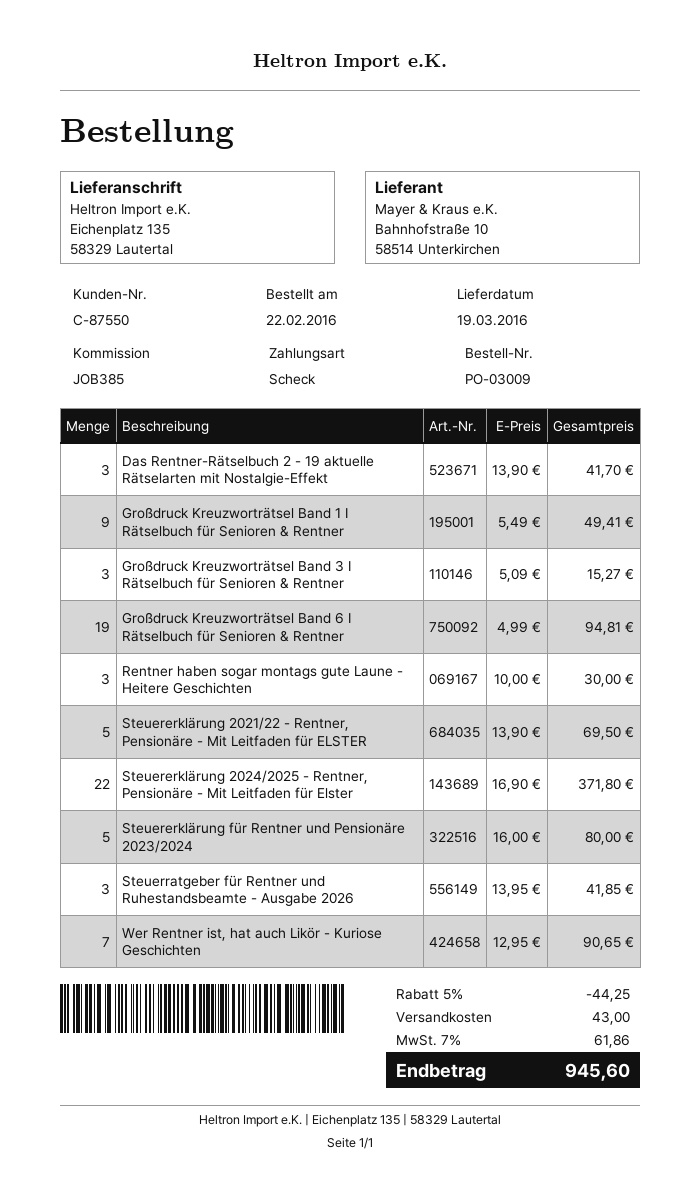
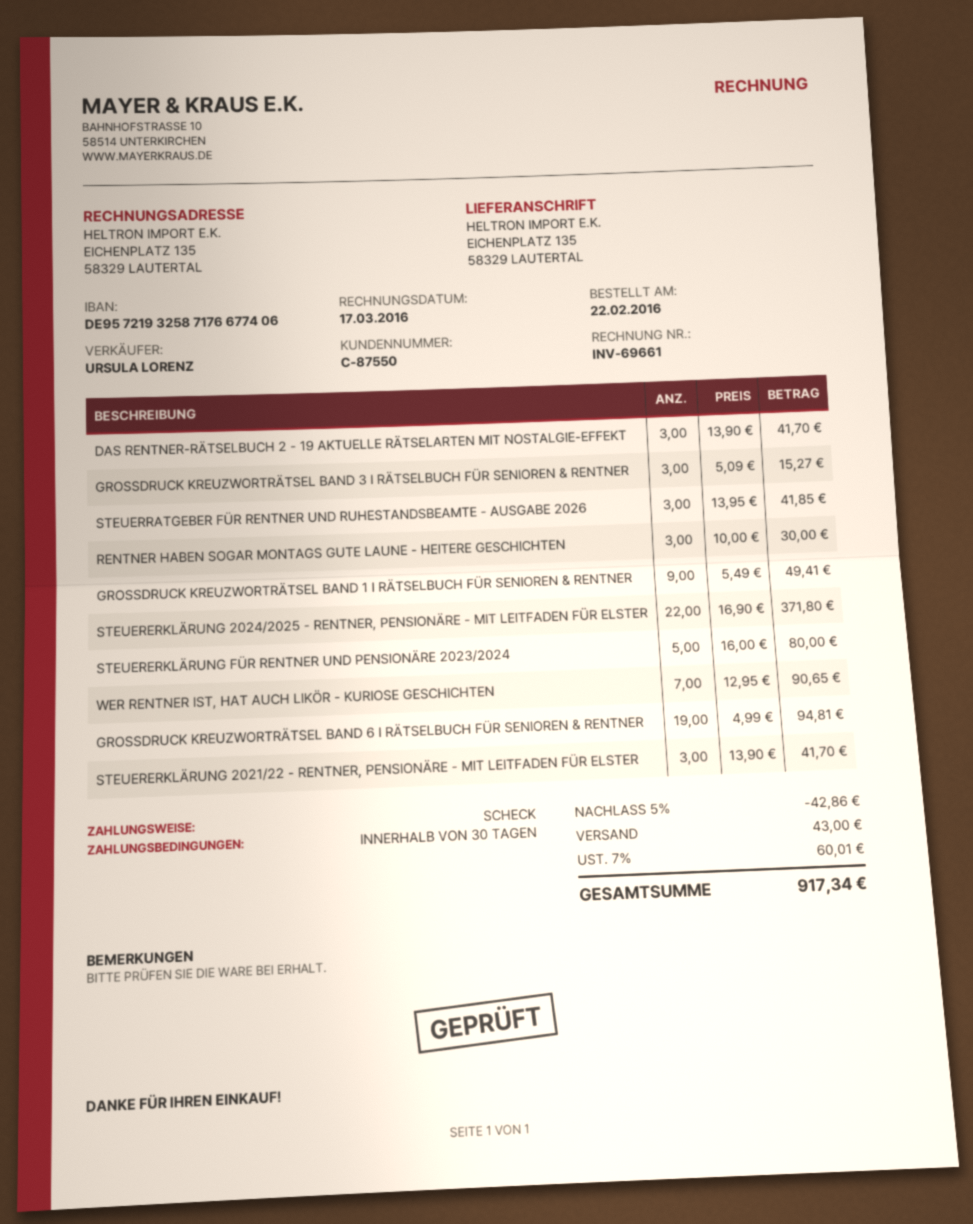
Steuererklärung 2021/22 - Rentner, Pensionäre - Mit Leitfaden für ELSTER: 5 x 13.90 = 69.50 -> 3 x 13.90 = 41.70
discount: 5% = 44.25 -> 5% = 42.86
tax: 7% = 61.86 -> 7% = 60.01
total: 945.60 -> 917.34

